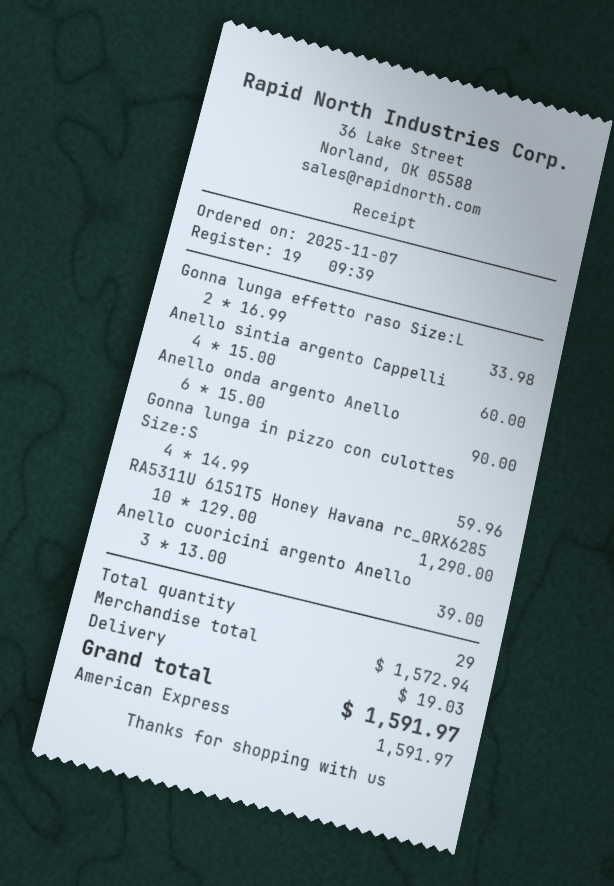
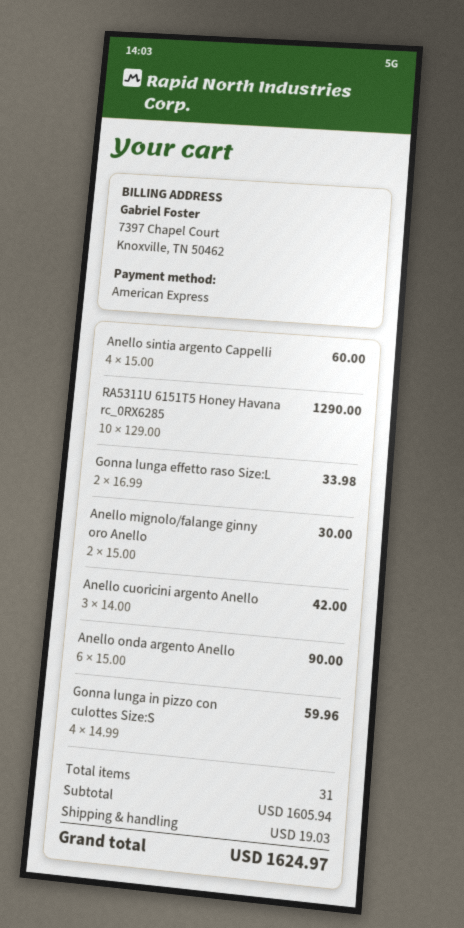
Anello cuoricini argento Anello: 3 x 13.00 = 39.00 -> 3 x 14.00 = 42.00
Anello mignolo/falange ginny oro Anello: none -> 2 x 15.00 = 30.00
total quantity: 29 -> 31
subtotal: 1572.94 -> 1605.94
total: 1591.97 -> 1624.97

